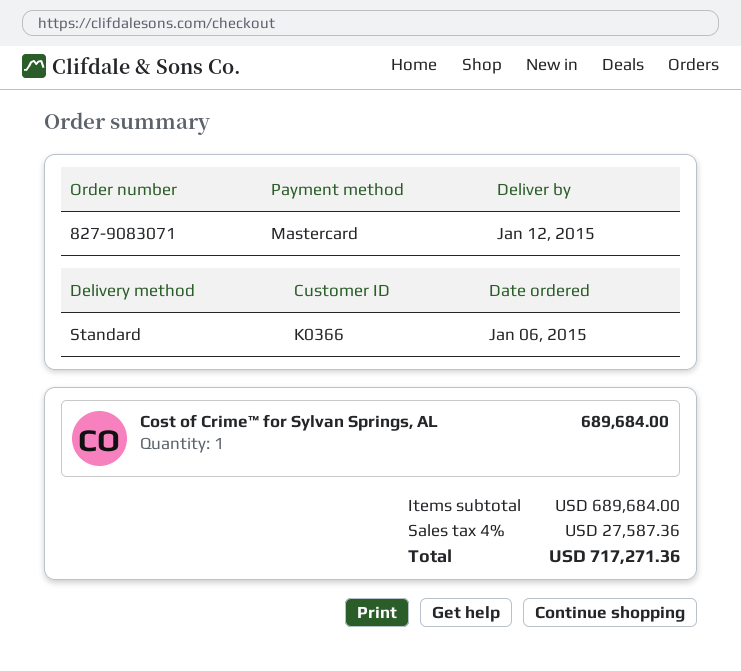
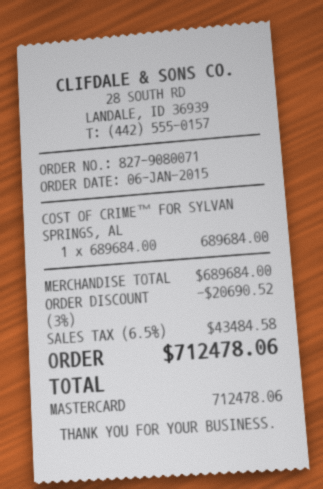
order number: 827-9083071 -> 827-9080071
discount: none -> 3% = 20690.52
tax: 4% = 27587.36 -> 6.5% = 43484.58
total: 717271.36 -> 712478.06

